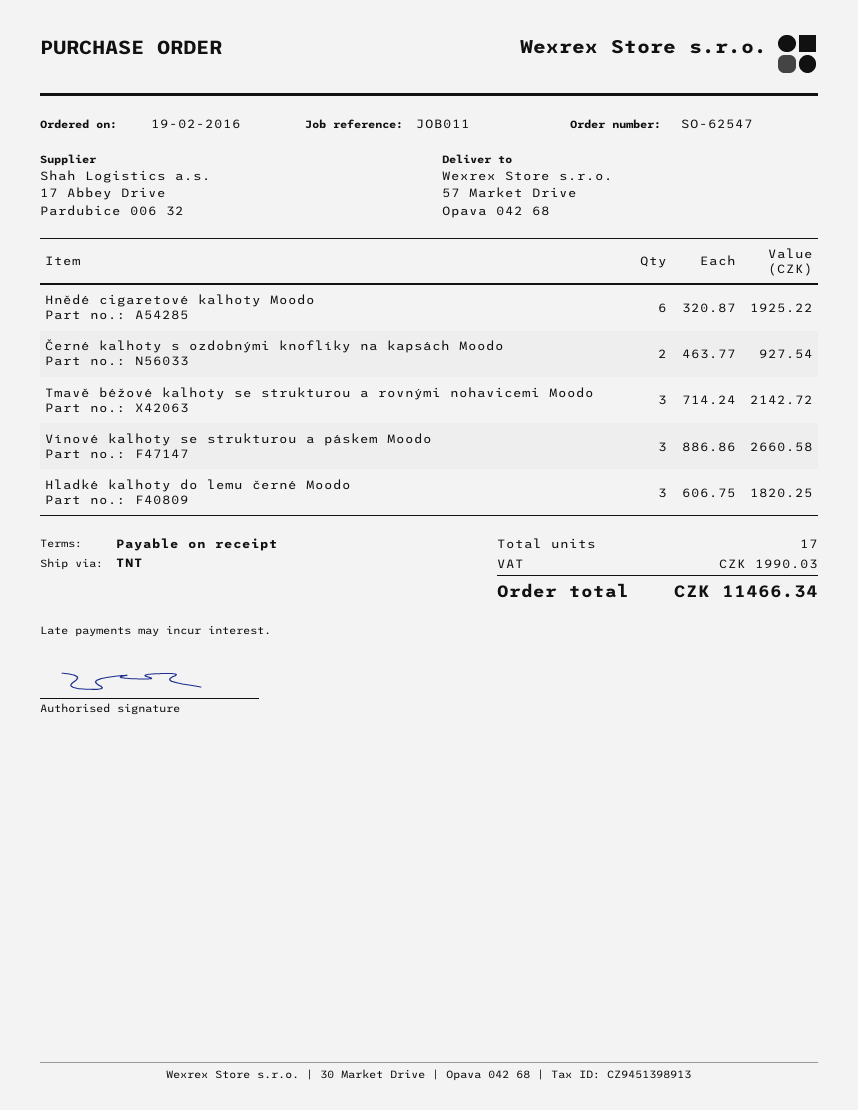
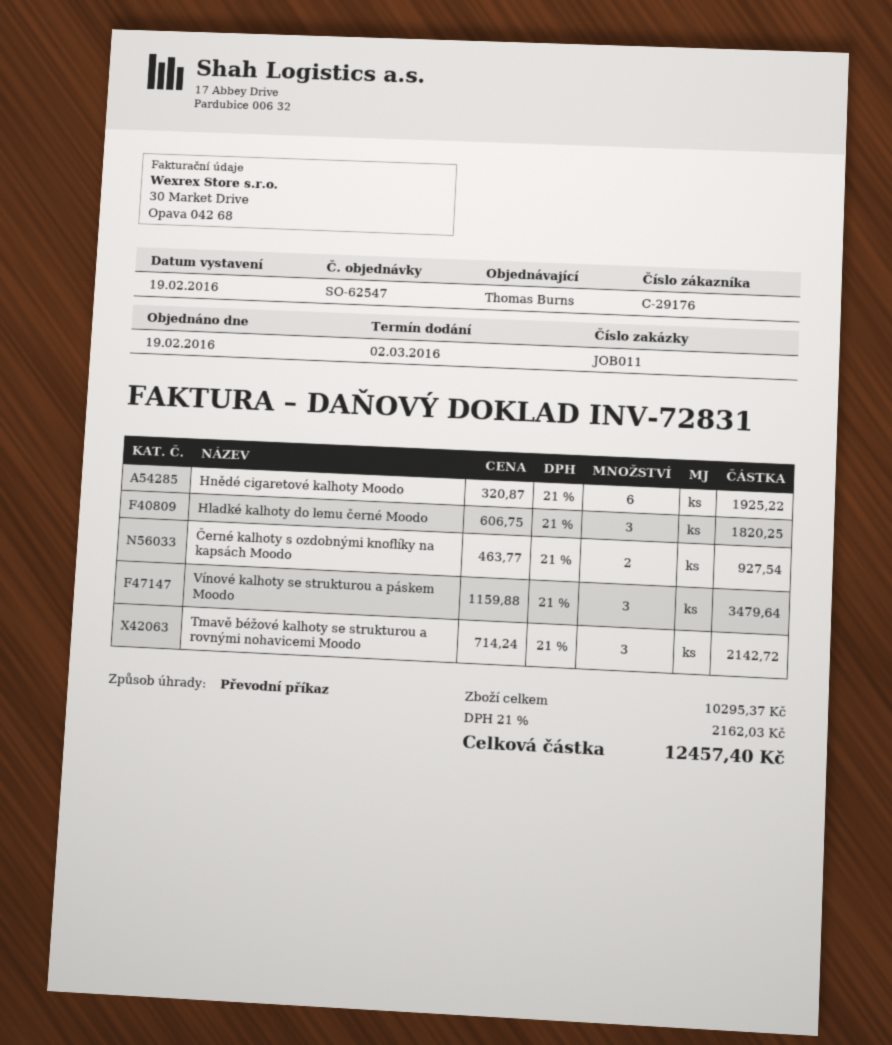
Vínové kalhoty se strukturou a páskem Moodo: 3 x 886.86 = 2660.58 -> 3 x 1159.88 = 3479.64
tax: 1990.03 -> 2162.03
total: 11466.34 -> 12457.40

